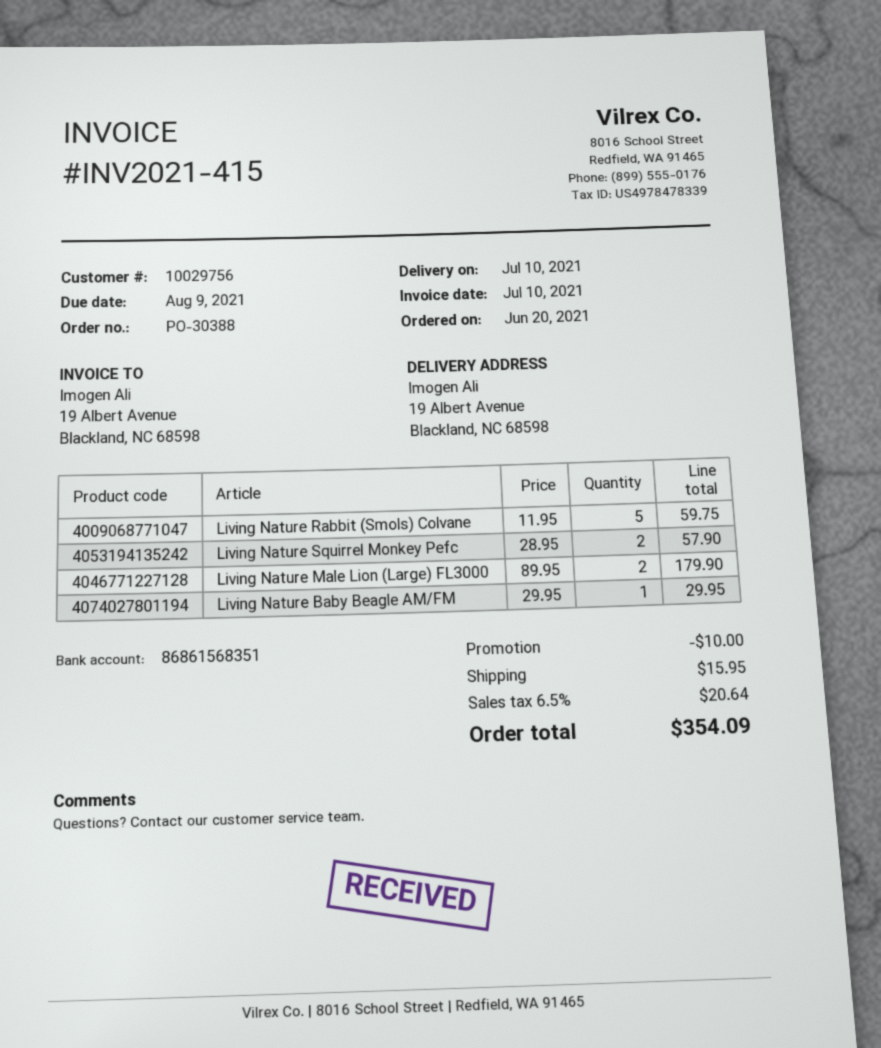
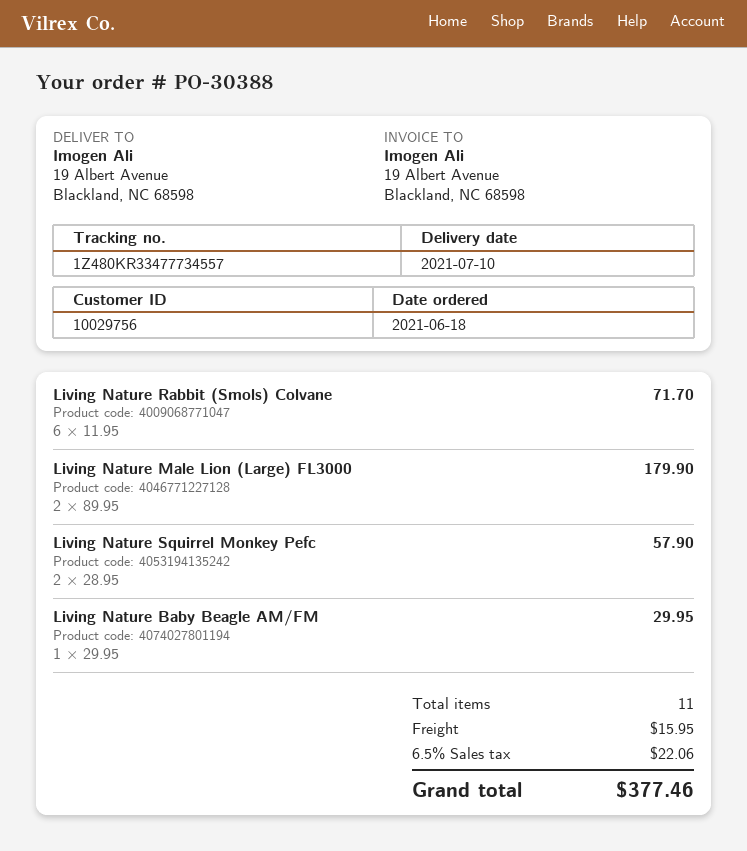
order date: 2021-06-20 -> 2021-06-18
Living Nature Rabbit (Smols) Colvane: 5 x 11.95 = 59.75 -> 6 x 11.95 = 71.70
discount: 10.00 -> none
tax: 6.5% = 20.64 -> 6.5% = 22.06
total: 354.09 -> 377.46

